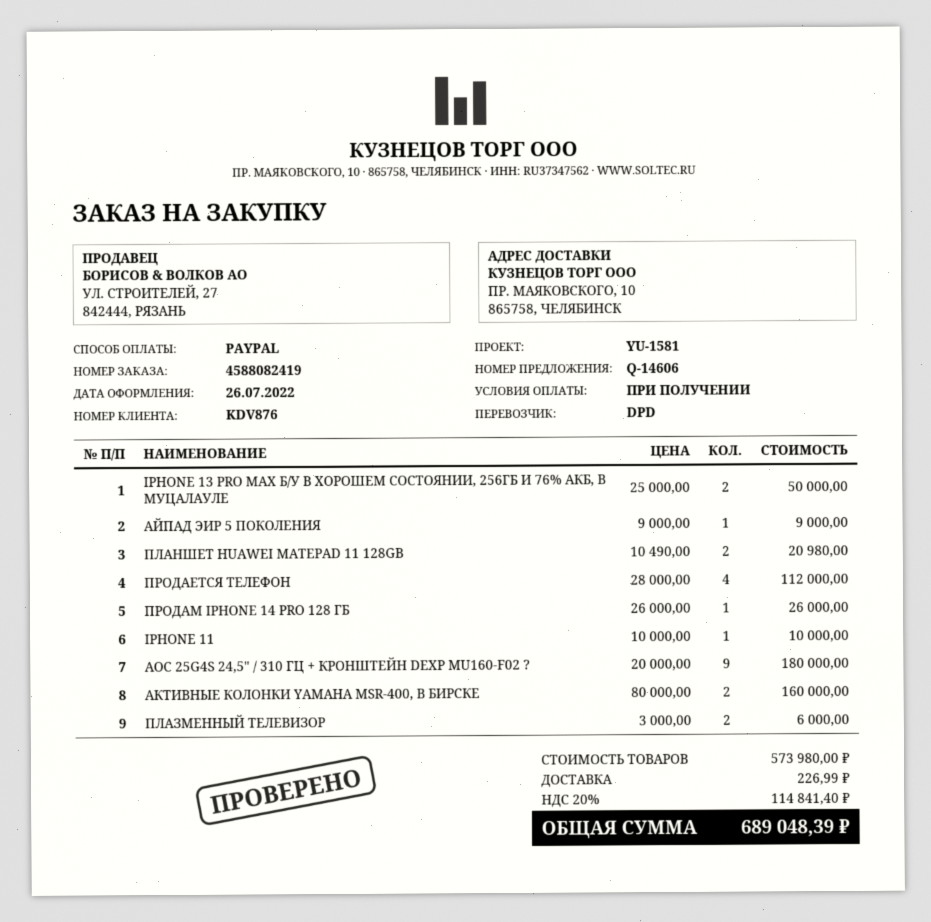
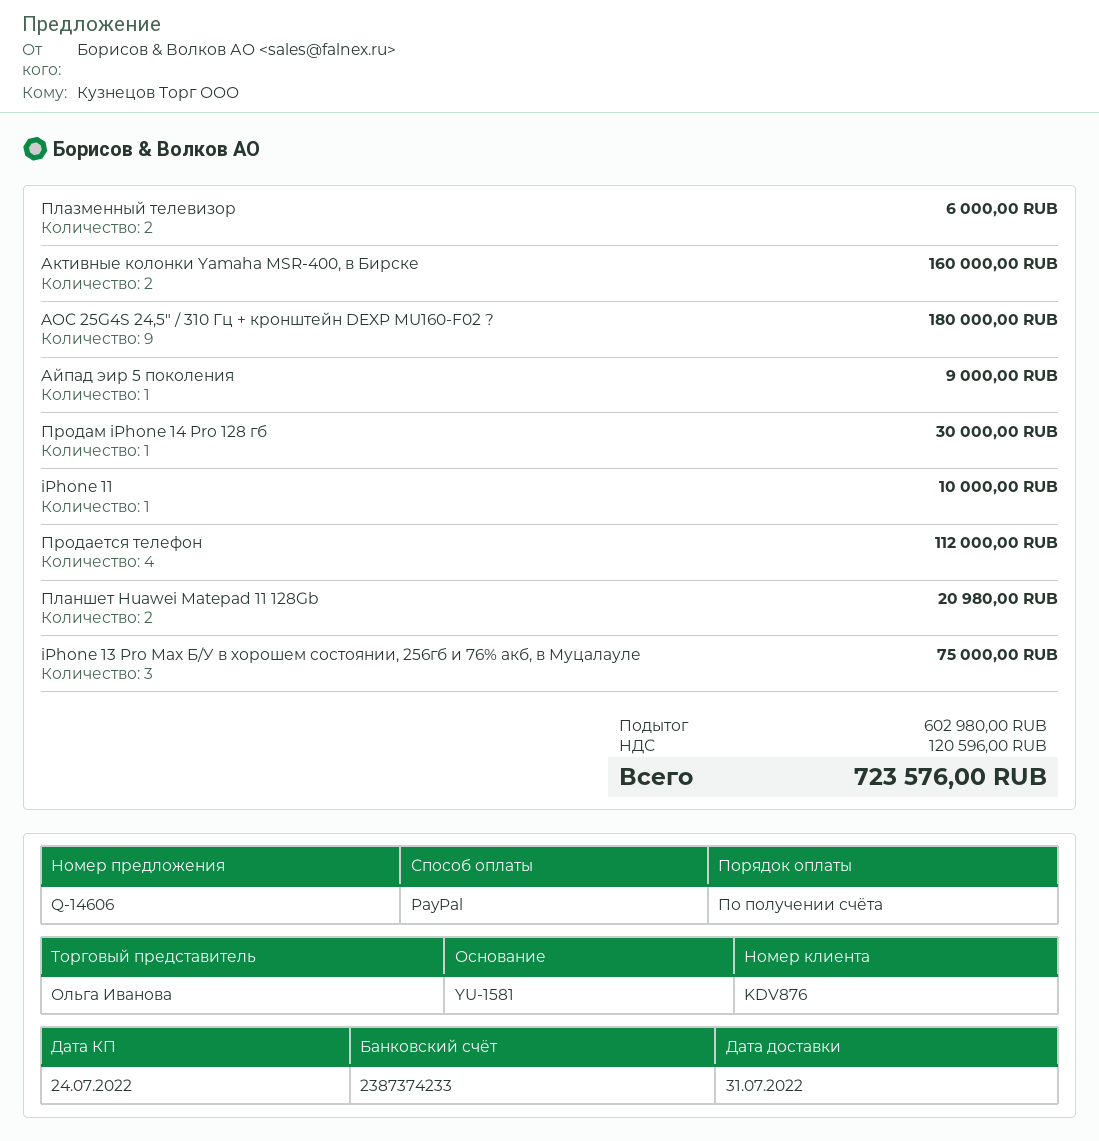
IPHONE 13 PRO MAX Б/У В ХОРОШЕМ СОСТОЯНИИ, 256ГБ И 76% АКБ, В МУЦАЛАУЛЕ: 2 for 50000.00 -> 3 for 75000.00
ПРОДАМ IPHONE 14 PRO 128 ГБ: 1 for 26000.00 -> 1 for 30000.00
subtotal: 573980.00 -> 602980.00
shipping: 226.99 -> none
tax: 114841.40 -> 120596.00
total: 689048.39 -> 723576.00

